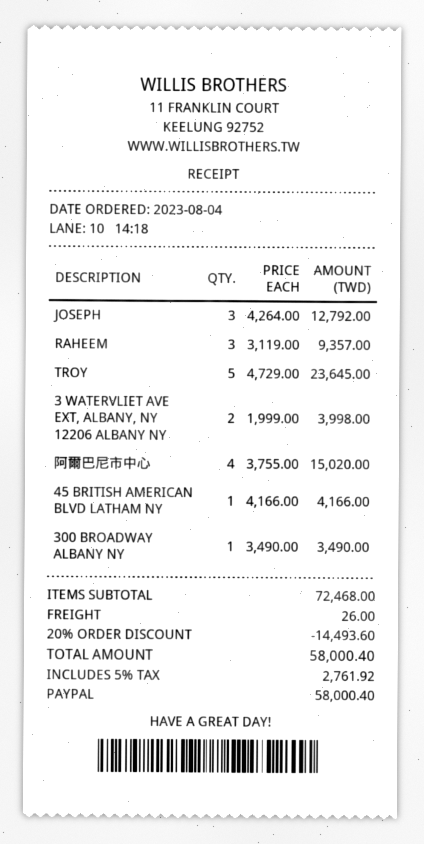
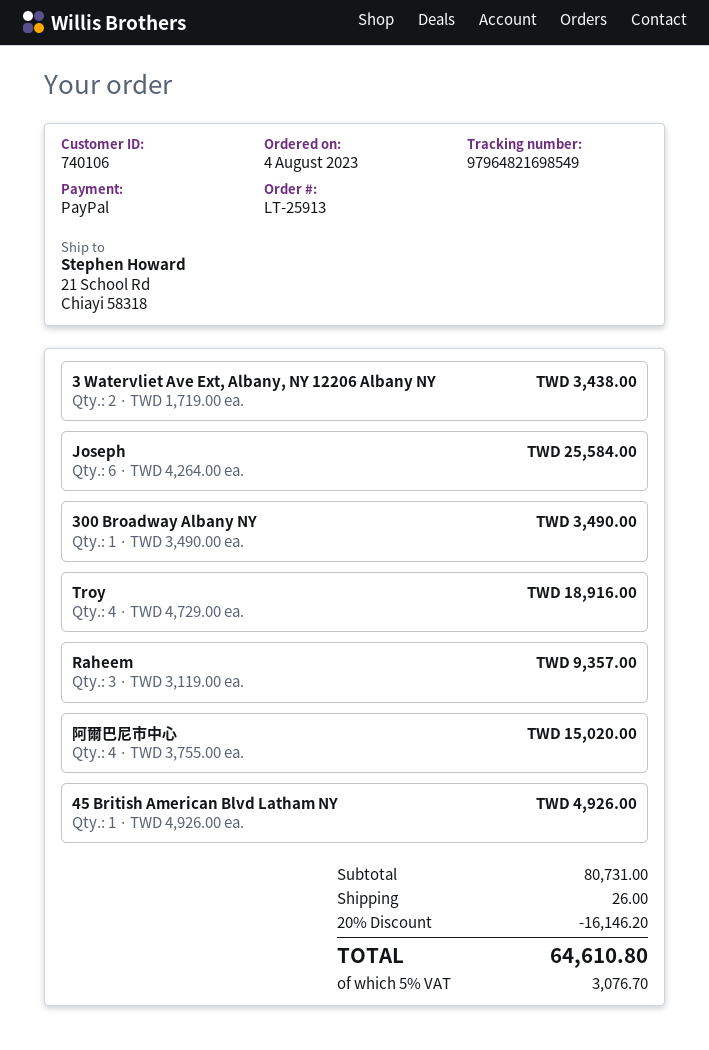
JOSEPH: 3 x 4264.00 = 12792.00 -> 6 x 4264.00 = 25584.00
TROY: 5 x 4729.00 = 23645.00 -> 4 x 4729.00 = 18916.00
3 WATERVLIET AVE EXT, ALBANY, NY 12206 ALBANY NY: 2 x 1999.00 = 3998.00 -> 2 x 1719.00 = 3438.00
45 BRITISH AMERICAN BLVD LATHAM NY: 1 x 4166.00 = 4166.00 -> 1 x 4926.00 = 4926.00
subtotal: 72468.00 -> 80731.00
discount: 20% = 14493.60 -> 20% = 16146.20
tax: 5% = 2761.92 -> 5% = 3076.70
total: 58000.40 -> 64610.80

